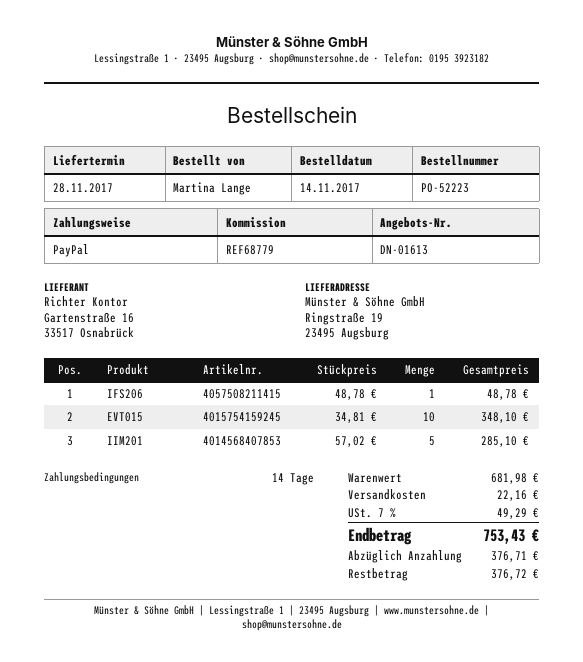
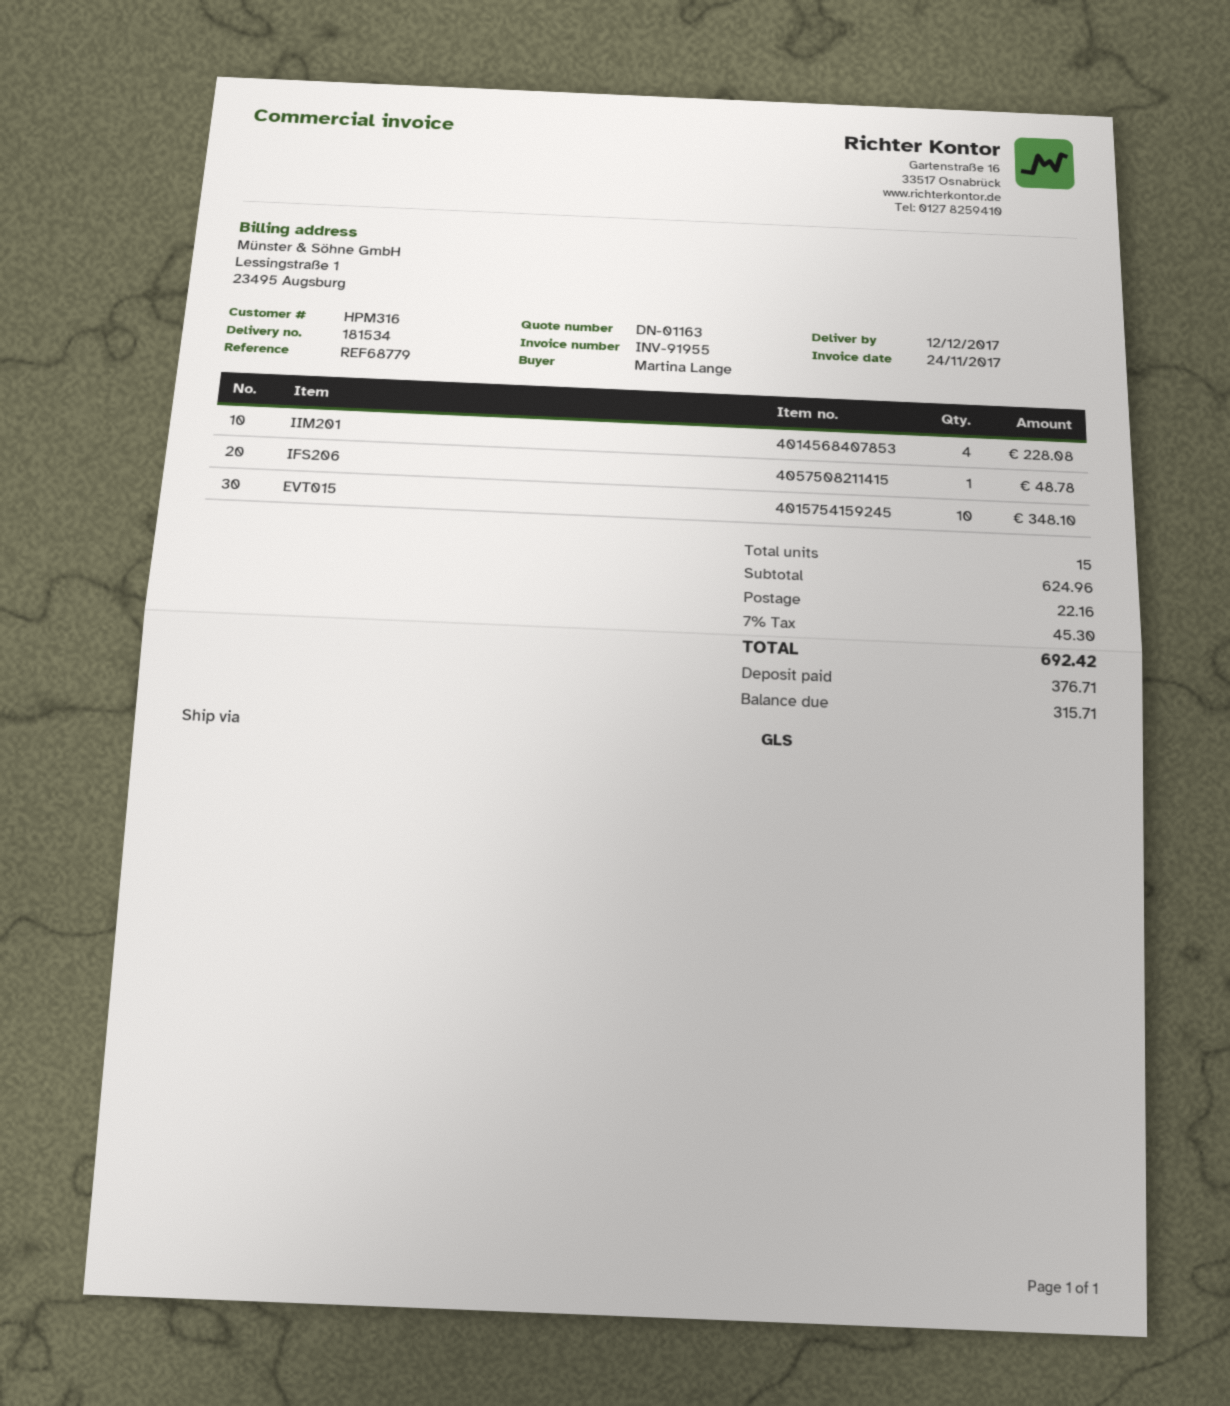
quote number: DN-01613 -> DN-01163
delivery date: 2017-11-28 -> 2017-12-12
IIM201: 5 for 285.10 -> 4 for 228.08
subtotal: 681.98 -> 624.96
tax: 7% = 49.29 -> 7% = 45.30
total: 753.43 -> 692.42
balance: 376.72 -> 315.71

